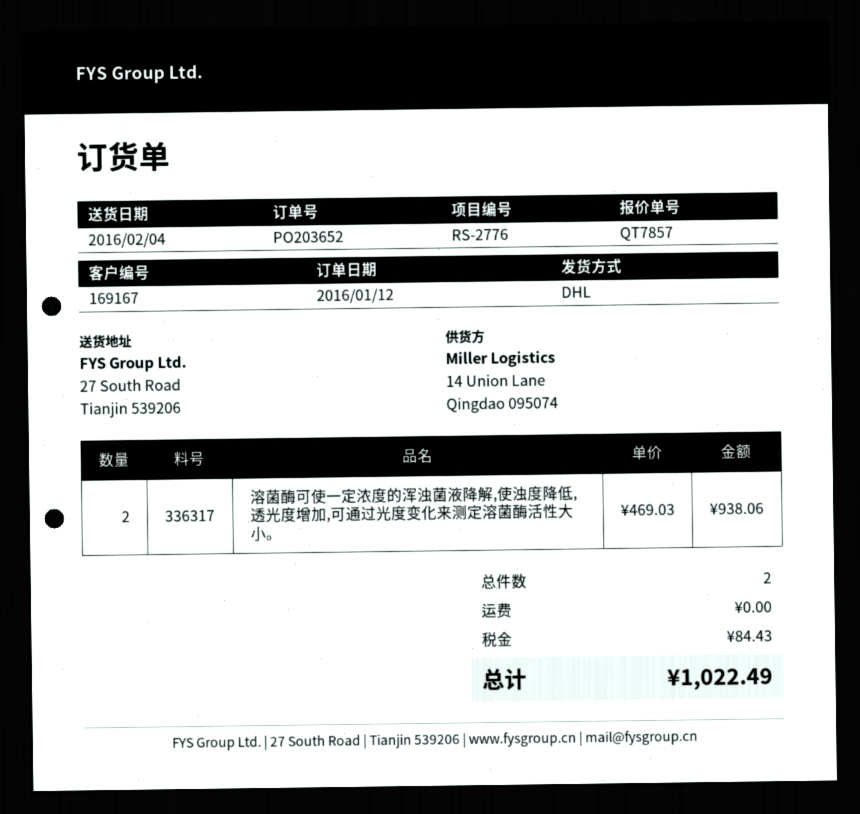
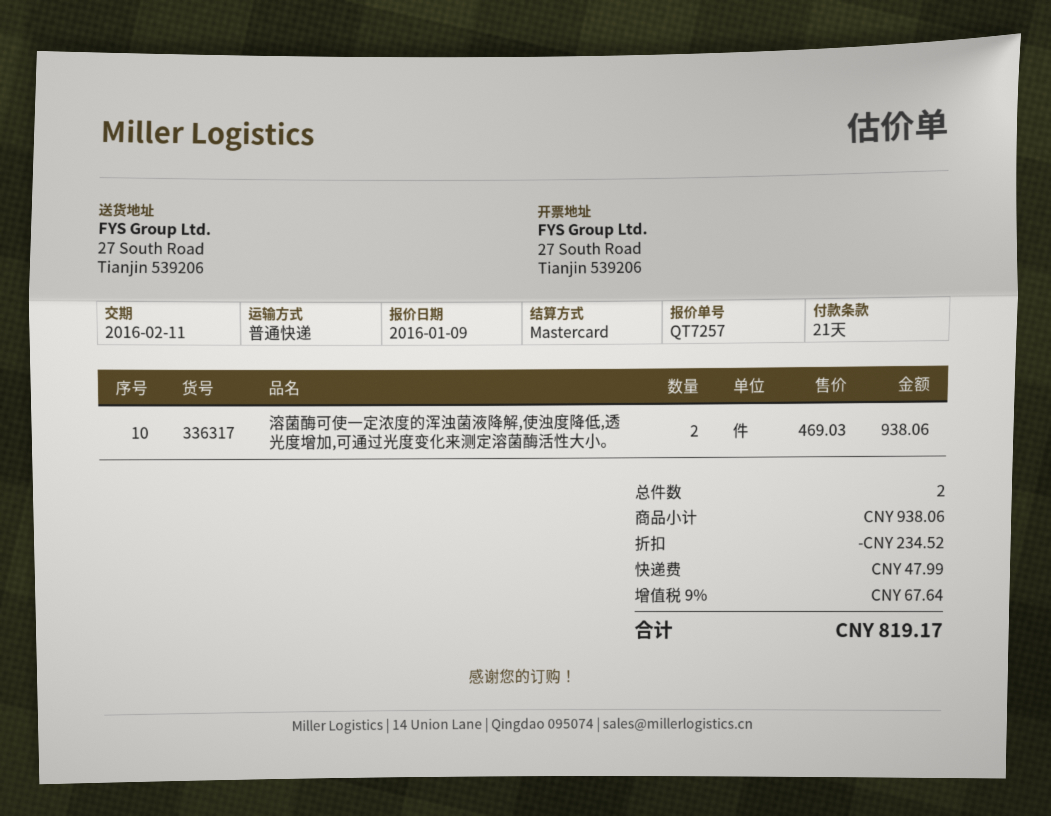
quote number: QT7857 -> QT7257
delivery date: 2016-02-04 -> 2016-02-11
shipping method: DHL -> standard
discount: none -> 234.52
shipping: 0.00 -> 47.99
tax: 84.43 -> 67.64
total: 1022.49 -> 819.17

